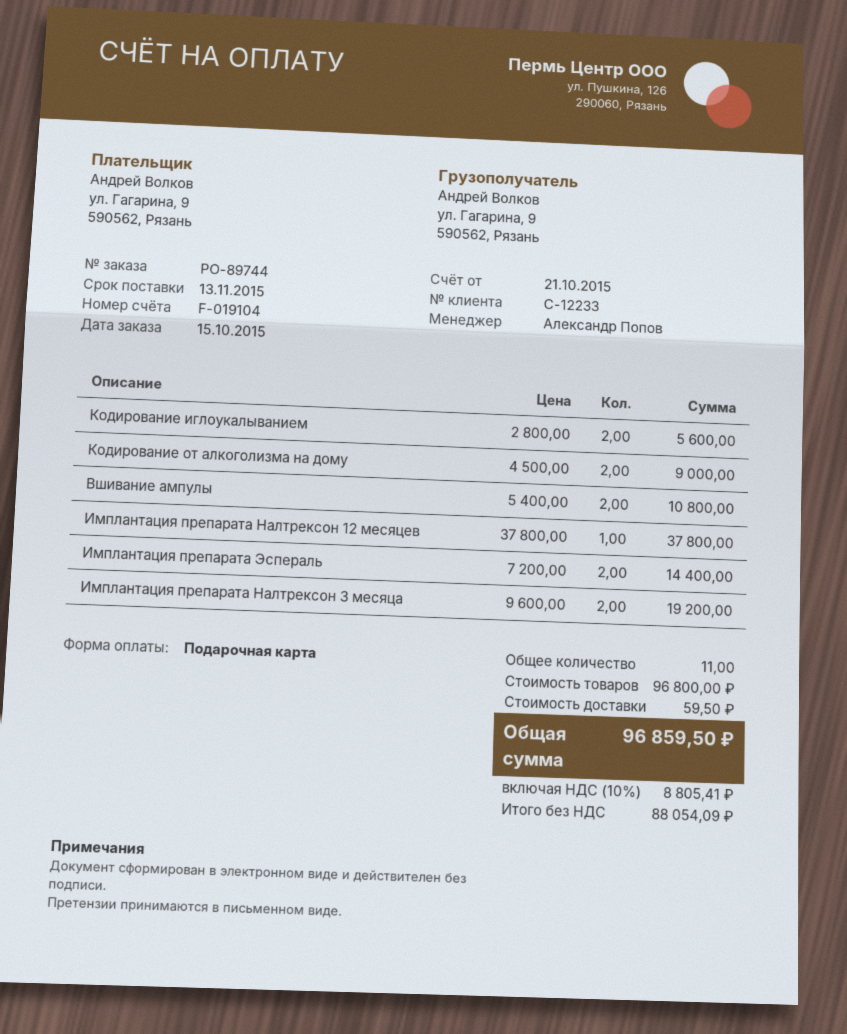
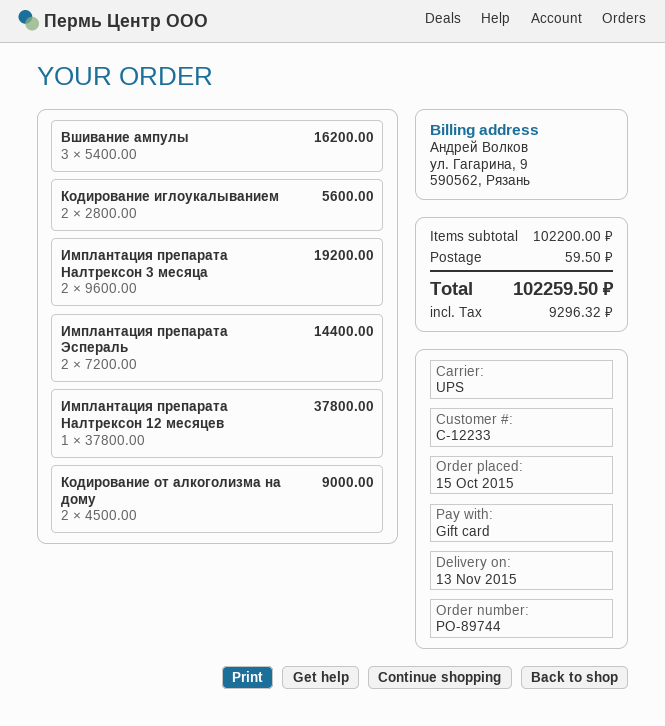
Вшивание ампулы: 2 x 5400.00 = 10800.00 -> 3 x 5400.00 = 16200.00
subtotal: 96800.00 -> 102200.00
tax: 8805.41 -> 9296.32
total: 96859.50 -> 102259.50

